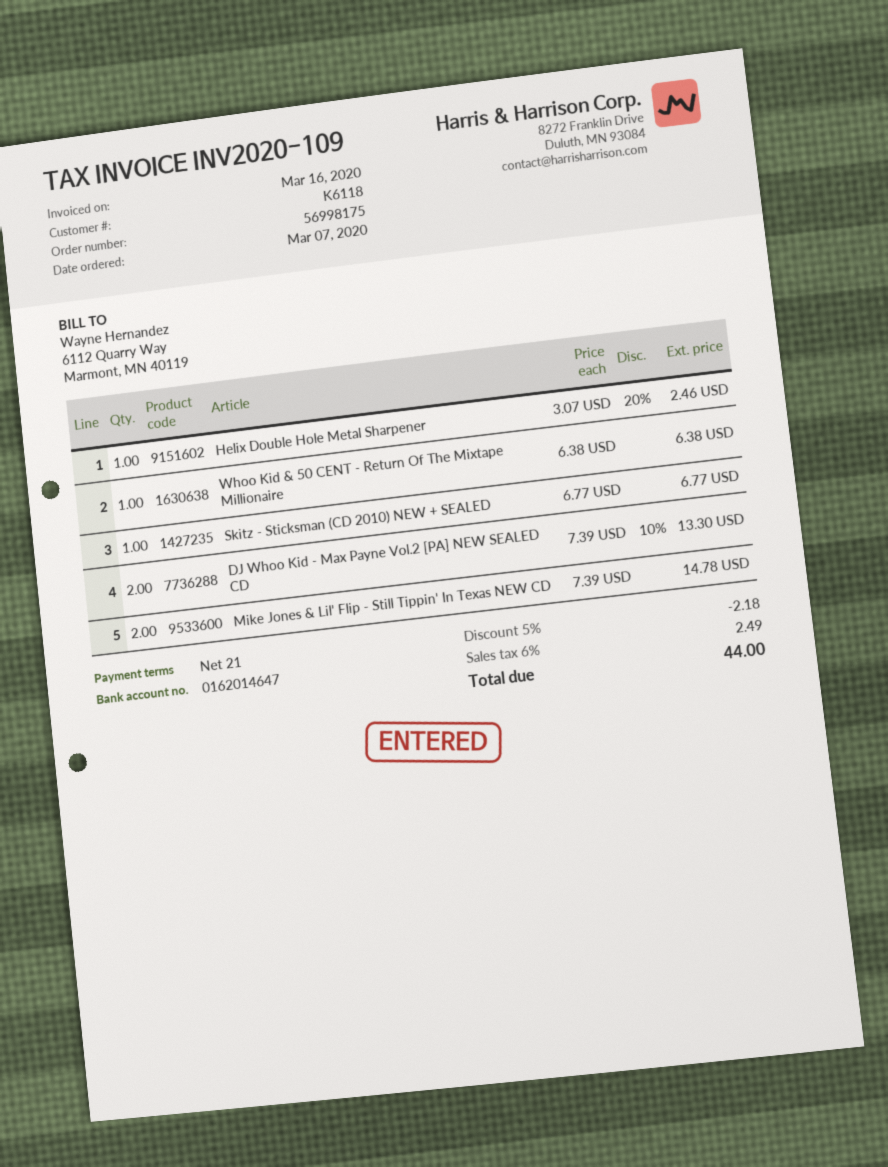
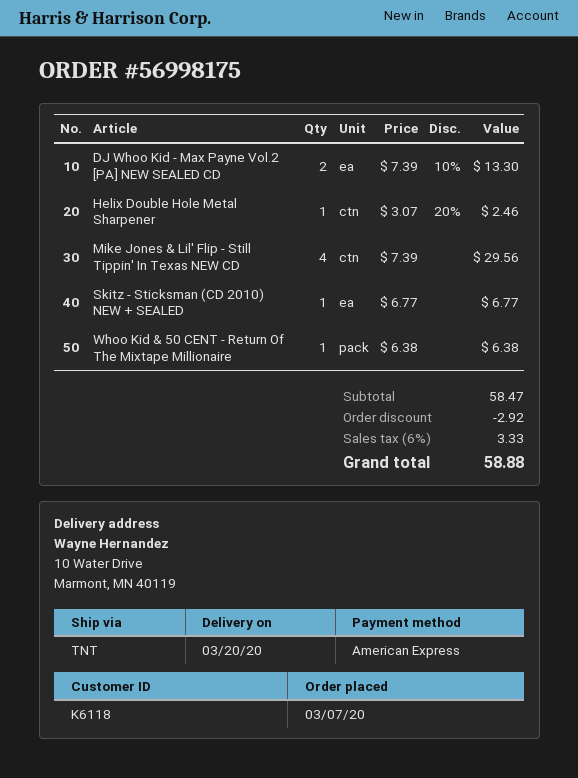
Mike Jones & Lil' Flip - Still Tippin' In Texas NEW CD: 2 x 7.39 = 14.78 -> 4 x 7.39 = 29.56
discount: 2.18 -> 2.92
tax: 6% = 2.49 -> 6% = 3.33
total: 44.00 -> 58.88

